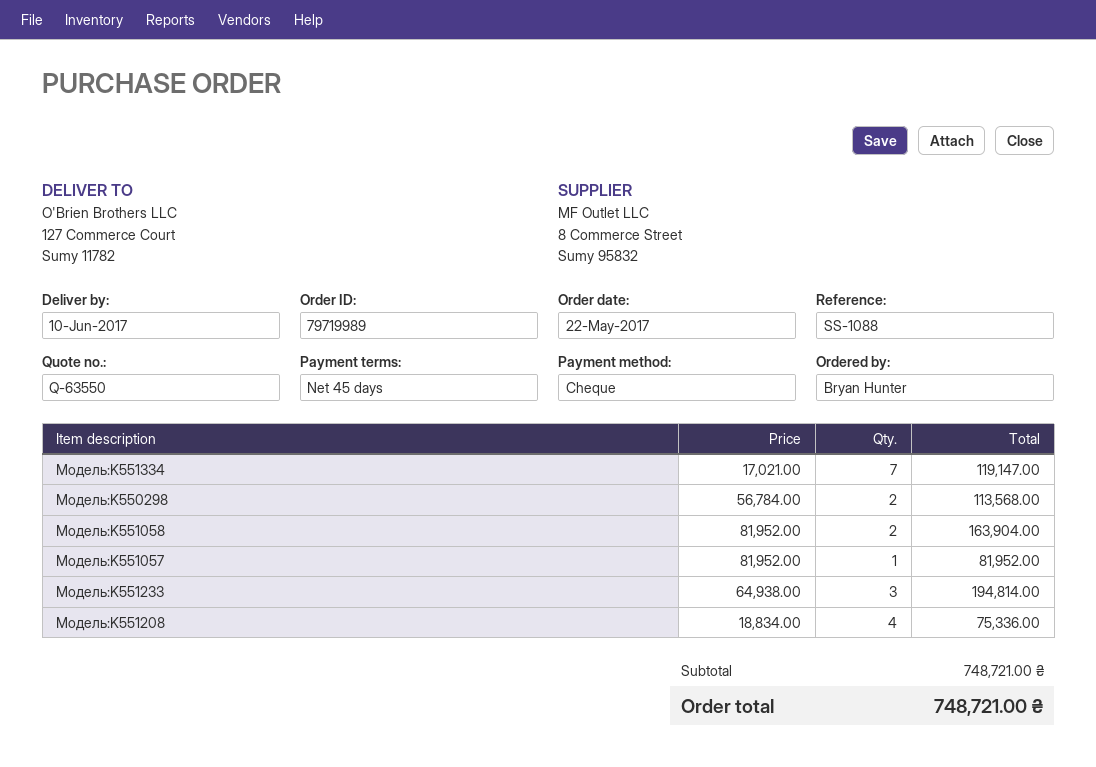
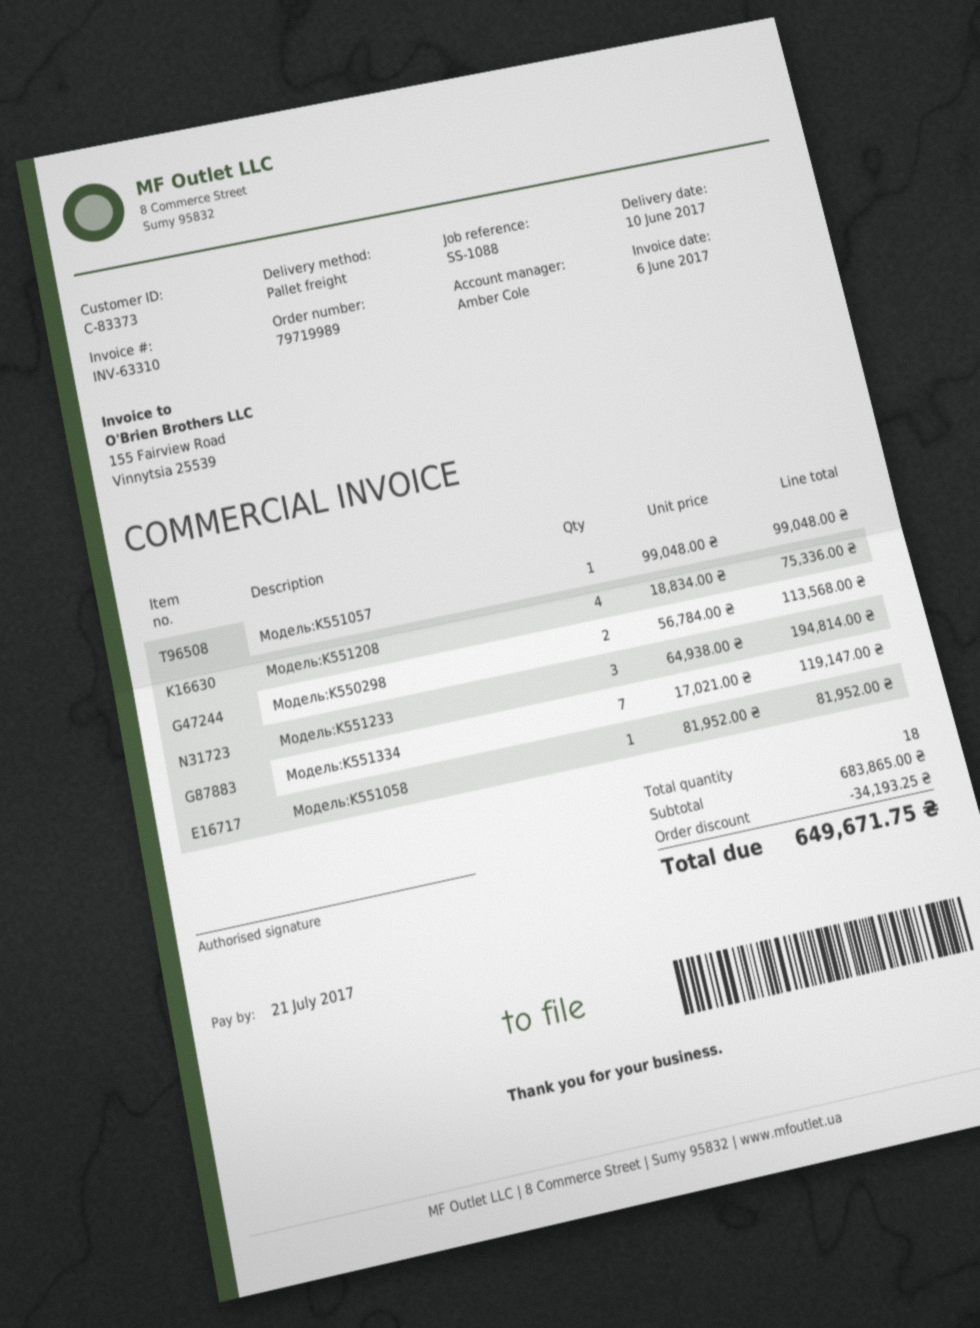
Модель:K551058: 2 x 81952.00 = 163904.00 -> 1 x 81952.00 = 81952.00
Модель:K551057: 1 x 81952.00 = 81952.00 -> 1 x 99048.00 = 99048.00
subtotal: 748721.00 -> 683865.00
discount: none -> 34193.25
total: 748721.00 -> 649671.75

